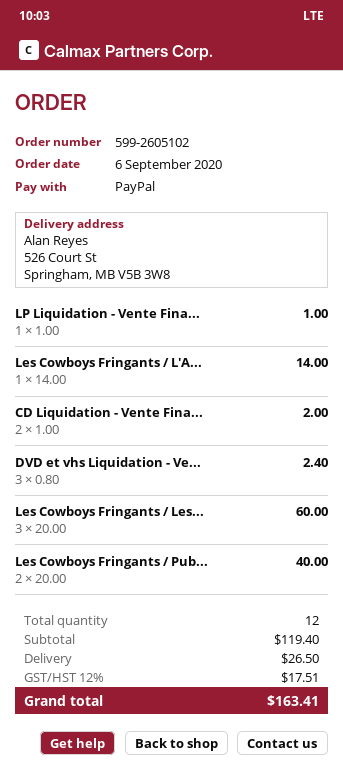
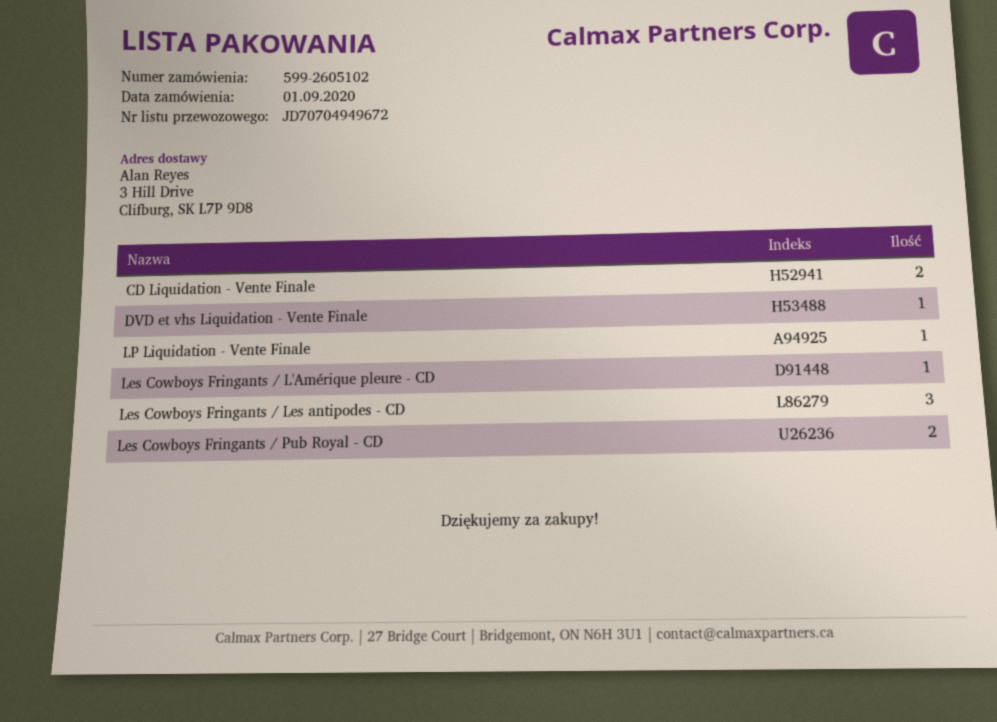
order date: 2020-09-06 -> 2020-09-01
ship to: 526 Court St, Springham, MB V5B 3W8 -> 3 Hill Drive, Clifburg, SK L7P 9D8
DVD et vhs Liquidation - Ve...: 3 -> 1

